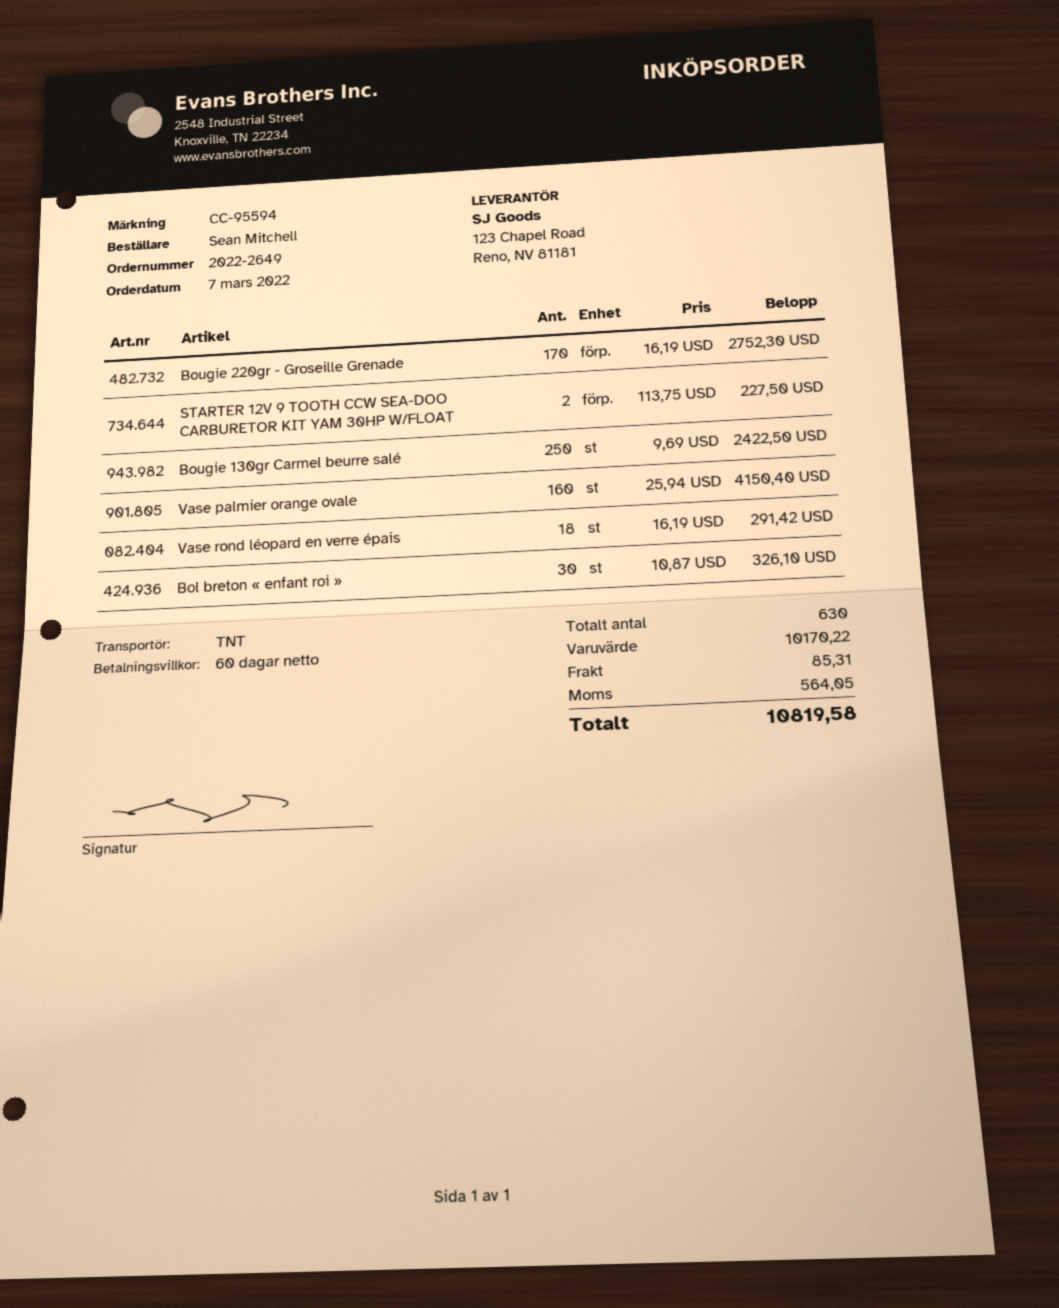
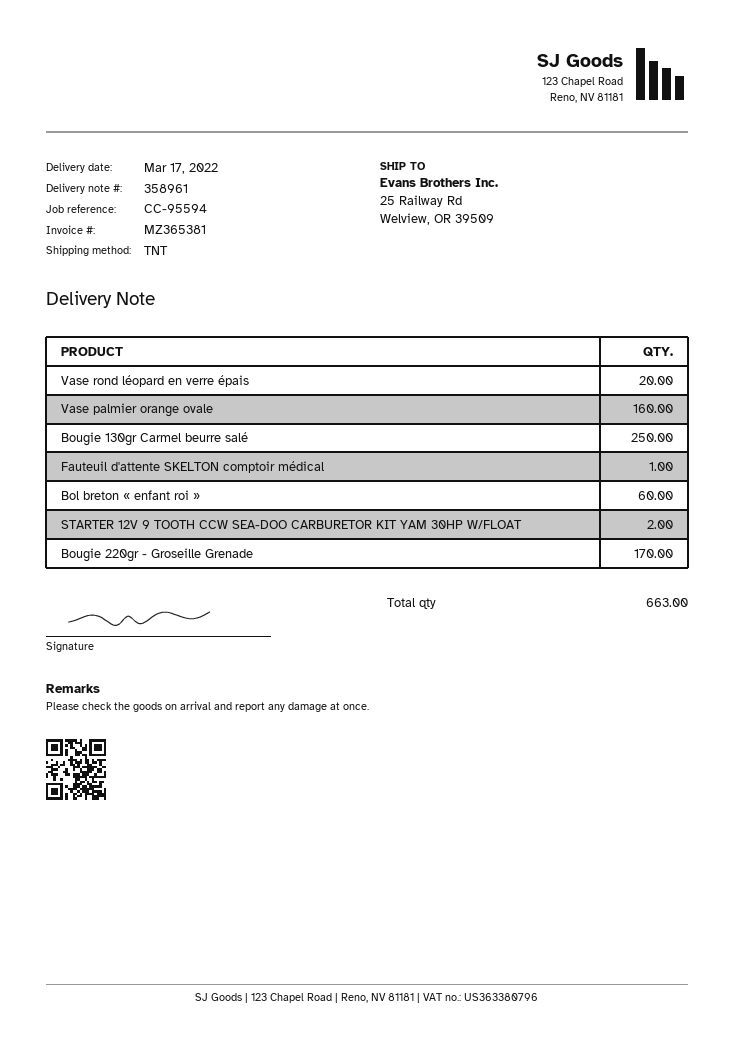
Vase rond léopard en verre épais: 18 -> 20
Bol breton « enfant roi »: 30 -> 60
Fauteuil d'attente SKELTON comptoir médical: none -> 1
total quantity: 630 -> 663

